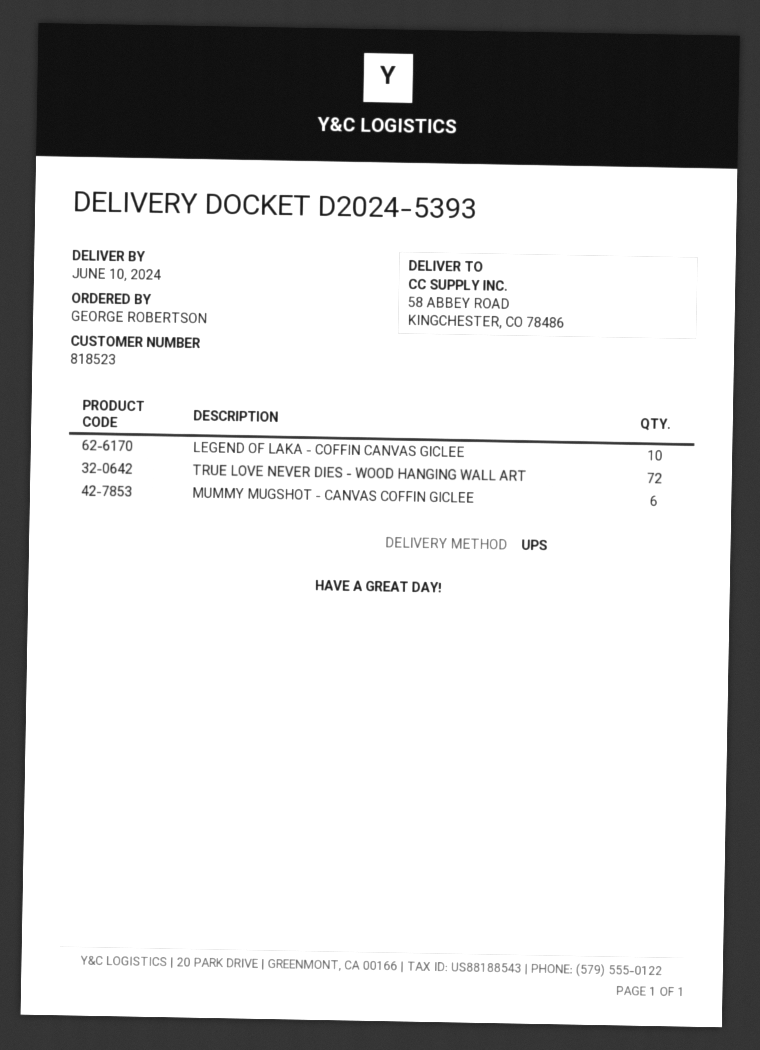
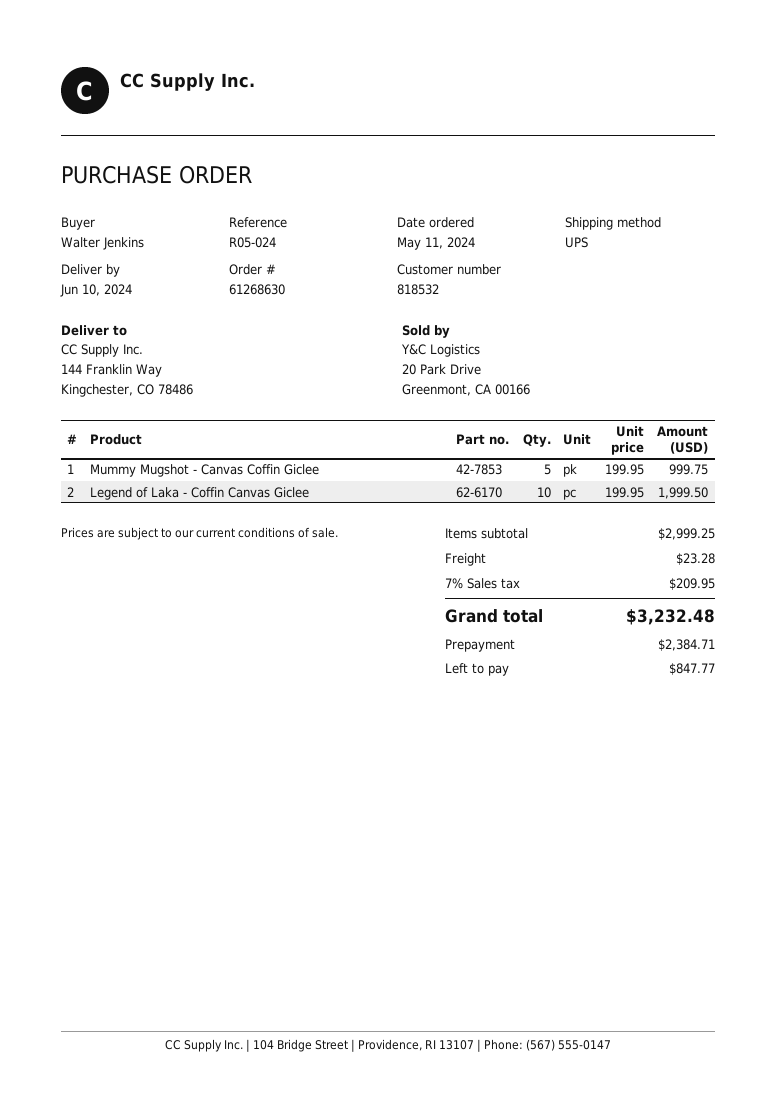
customer number: 818523 -> 818532
ordered by: GEORGE ROBERTSON -> Walter Jenkins
ship to: 58 ABBEY ROAD, KINGCHESTER, CO 78486 -> 144 Franklin Way, Kingchester, CO 78486
TRUE LOVE NEVER DIES - WOOD HANGING WALL ART: 72 -> none
MUMMY MUGSHOT - CANVAS COFFIN GICLEE: 6 -> 5

